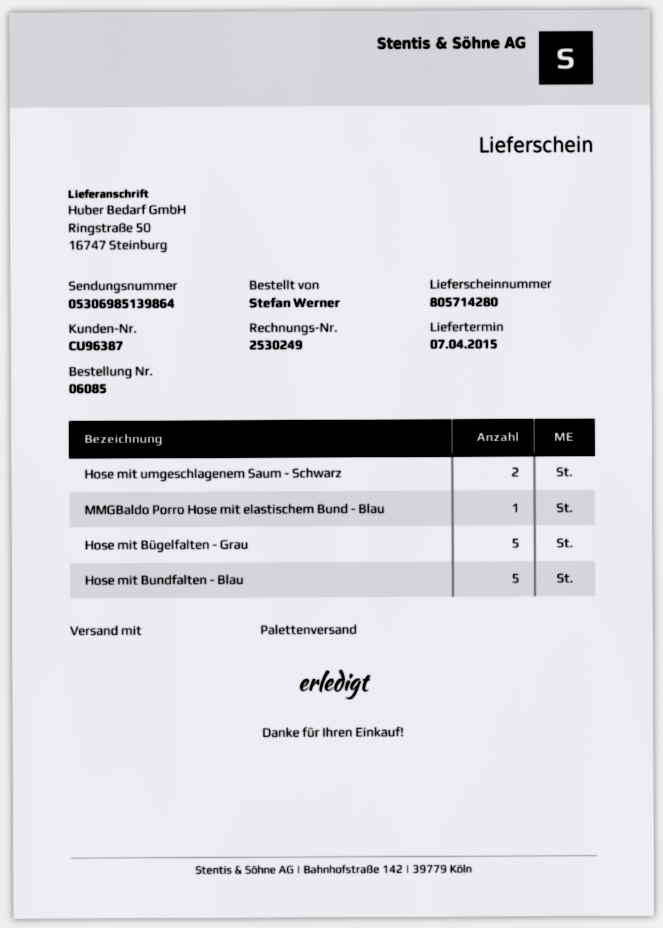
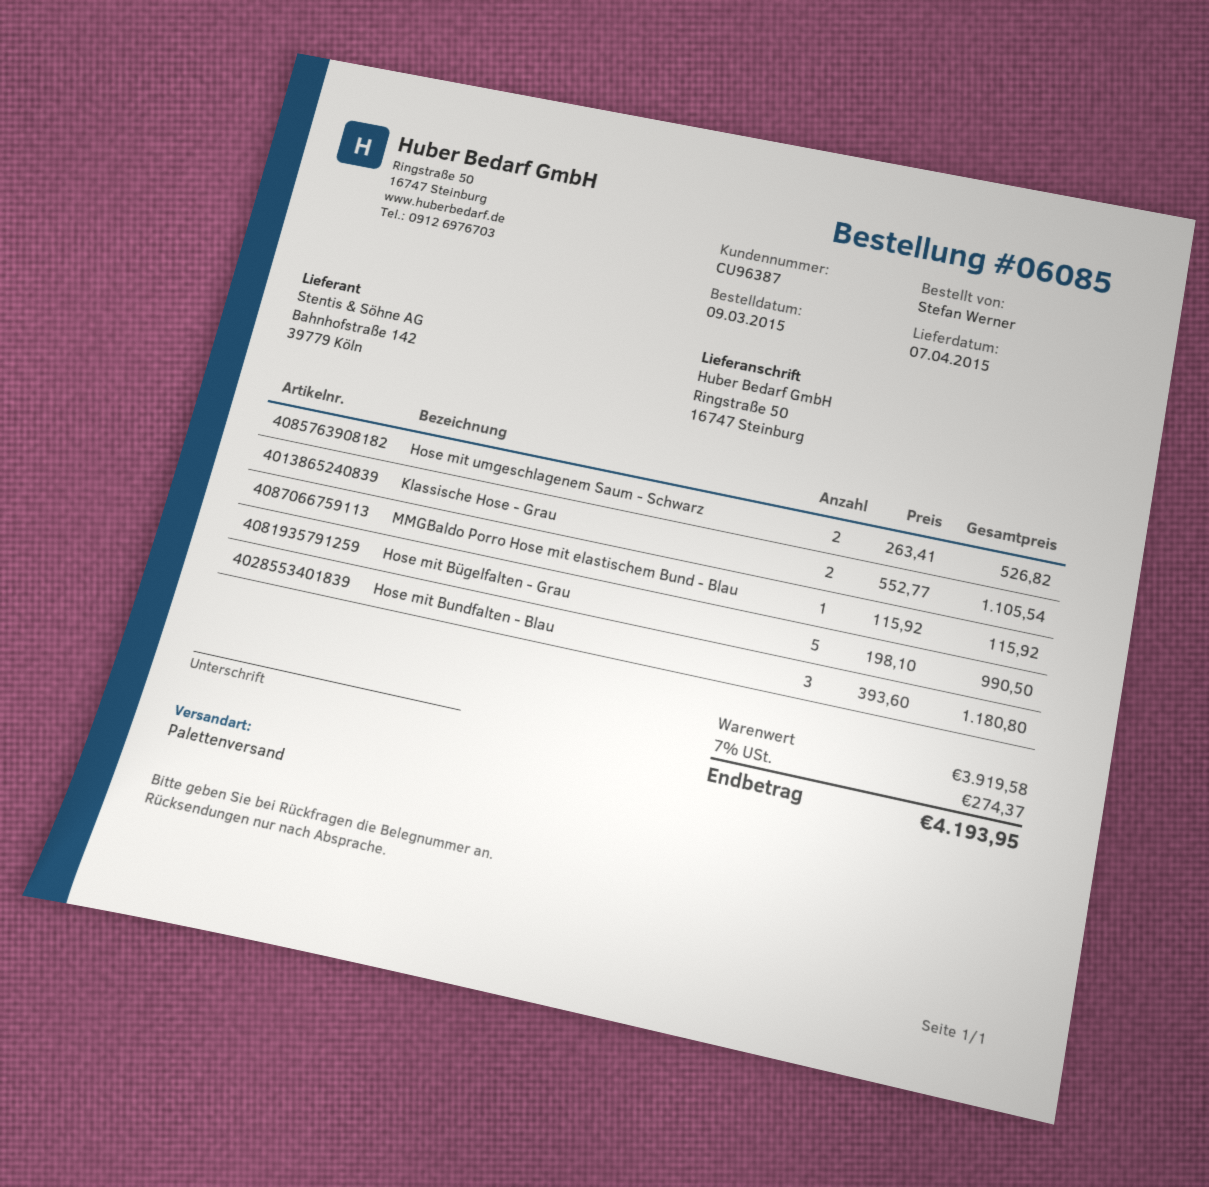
Hose mit Bundfalten - Blau: 5 -> 3
Klassische Hose - Grau: none -> 2

